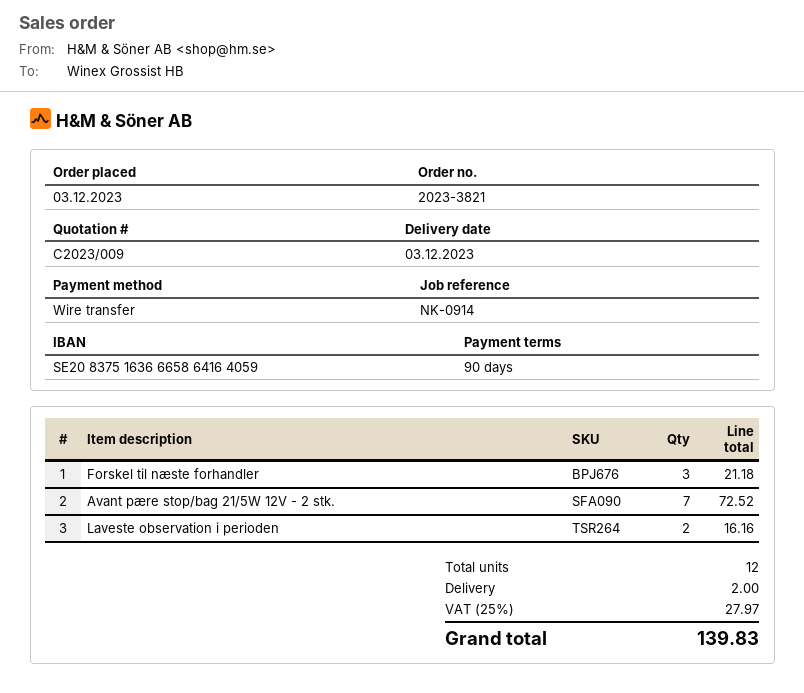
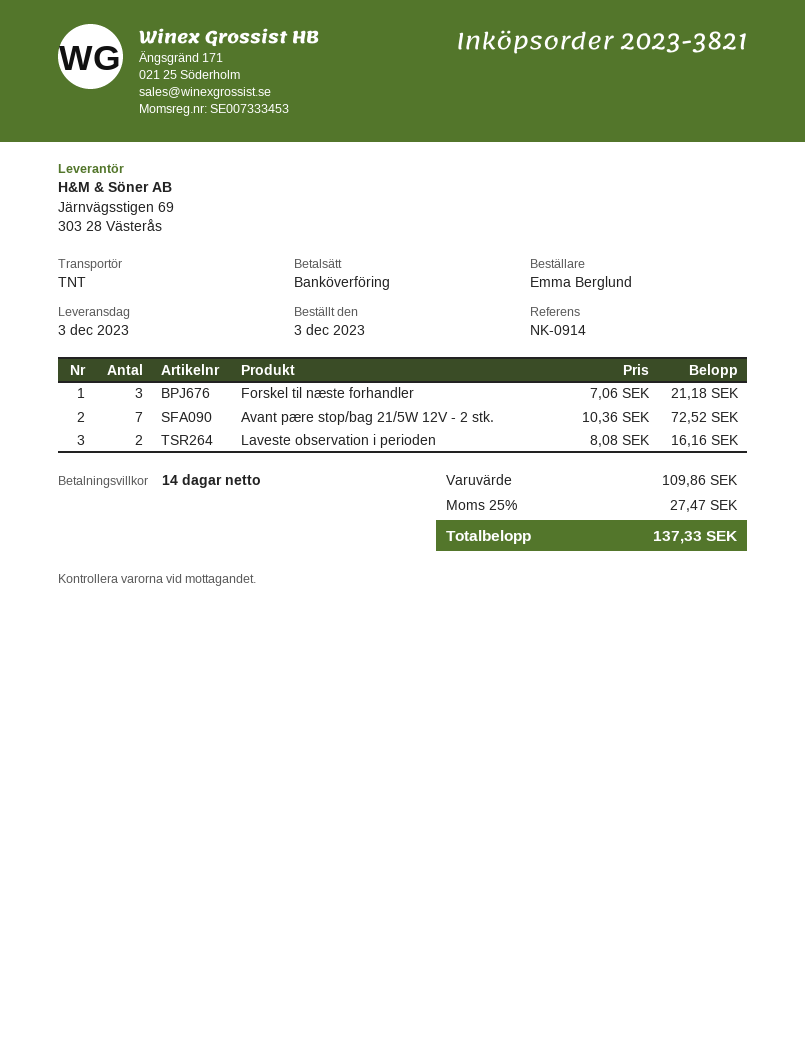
payment terms: 90 days -> 14 days
shipping: 2.00 -> none
tax: 25% = 27.97 -> 25% = 27.47
total: 139.83 -> 137.33

